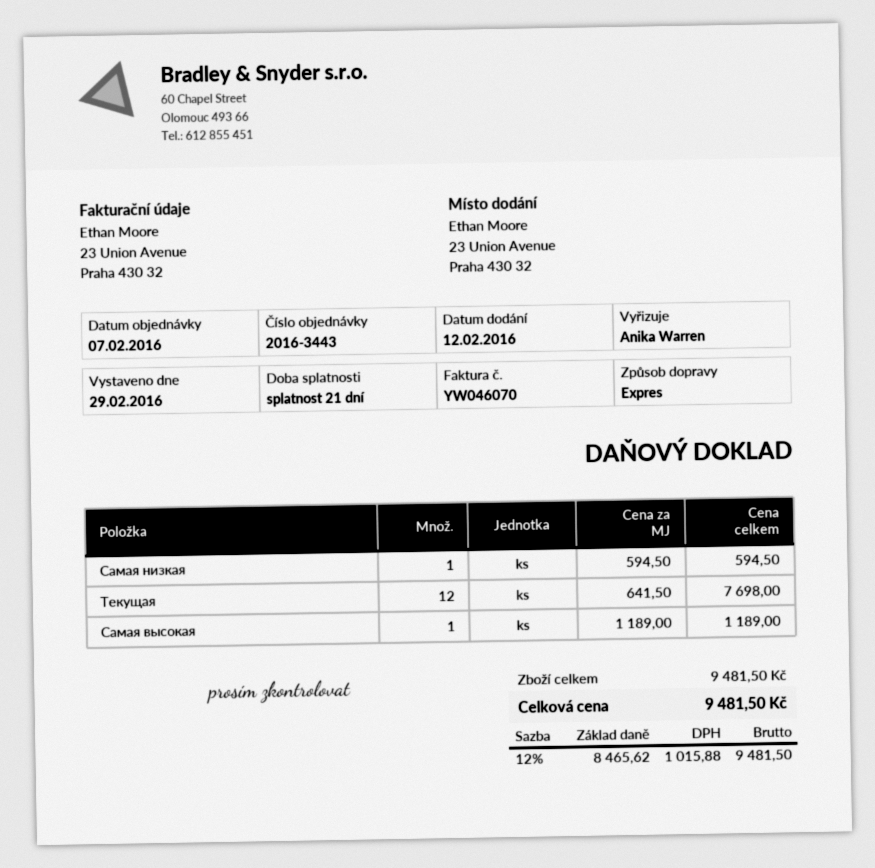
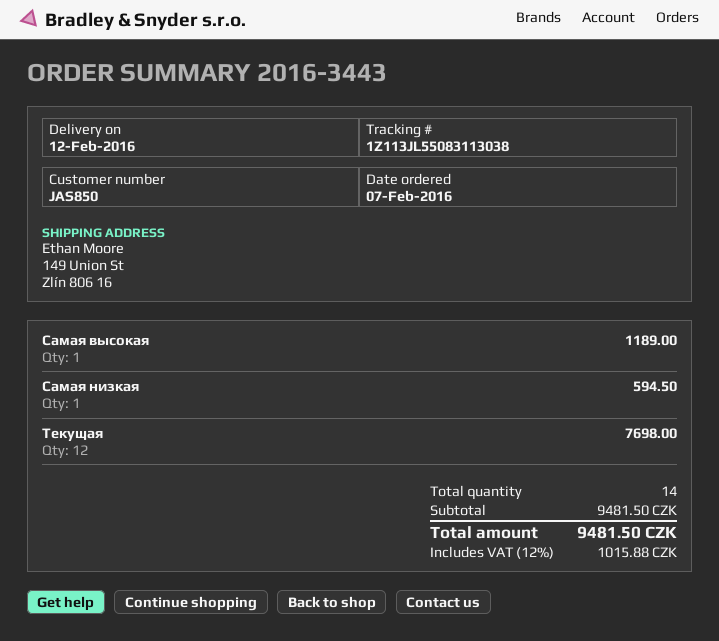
ship to: 23 Union Avenue, Praha 430 32 -> 149 Union St, Zlín 806 16

